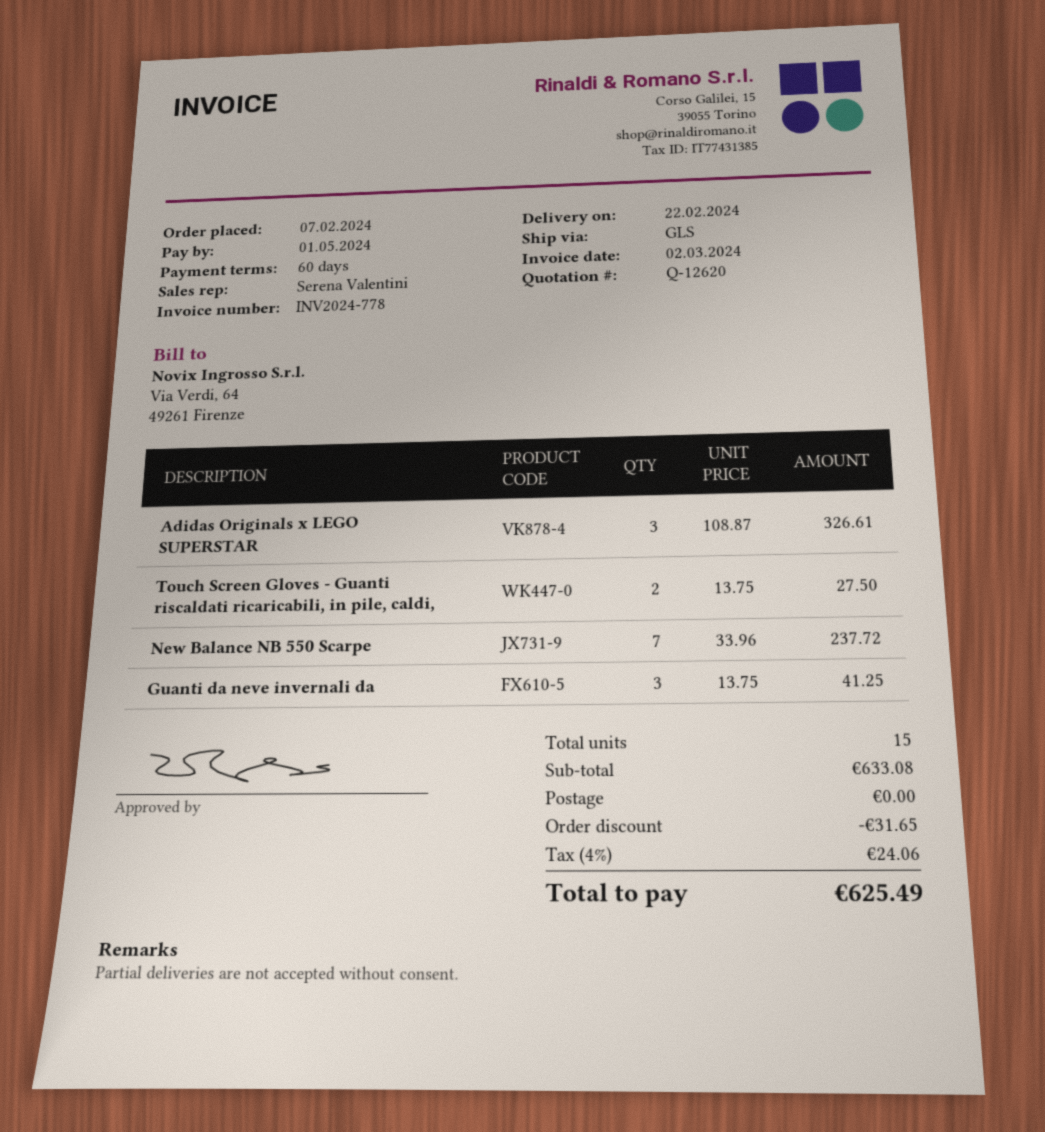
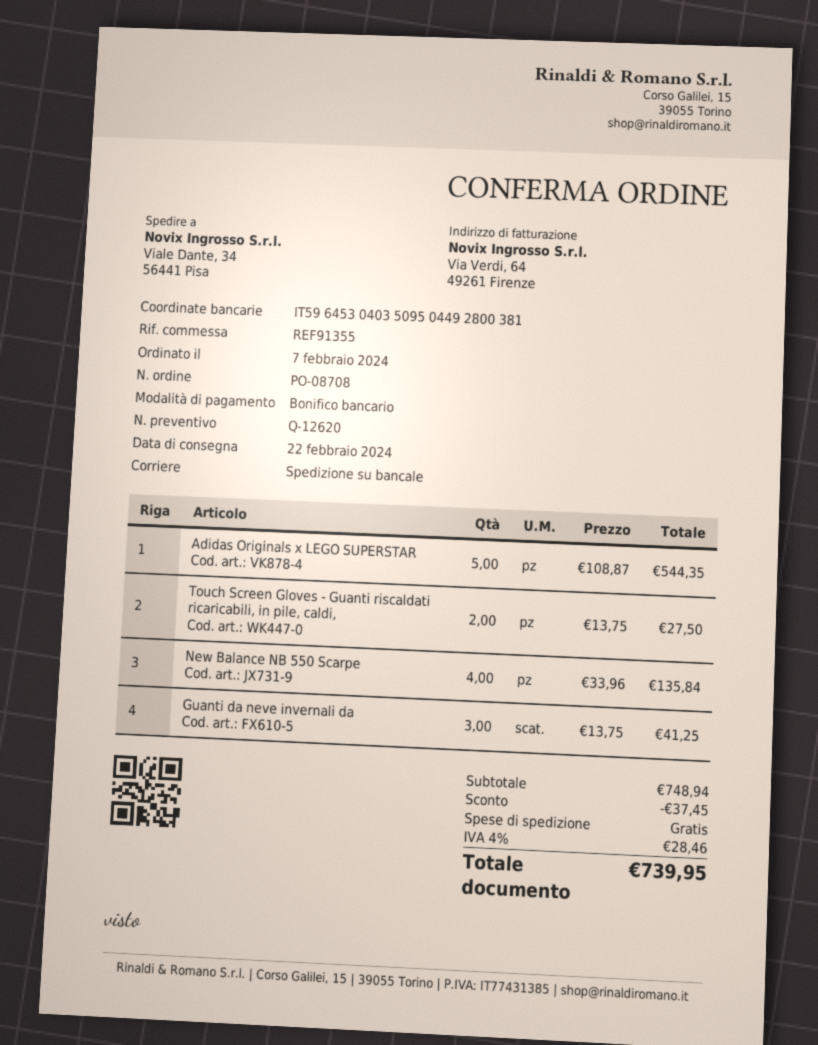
shipping method: GLS -> pallet freight
Adidas Originals x LEGO SUPERSTAR: 3 x 108.87 = 326.61 -> 5 x 108.87 = 544.35
New Balance NB 550 Scarpe: 7 x 33.96 = 237.72 -> 4 x 33.96 = 135.84
subtotal: 633.08 -> 748.94
discount: 31.65 -> 37.45
tax: 4% = 24.06 -> 4% = 28.46
total: 625.49 -> 739.95

